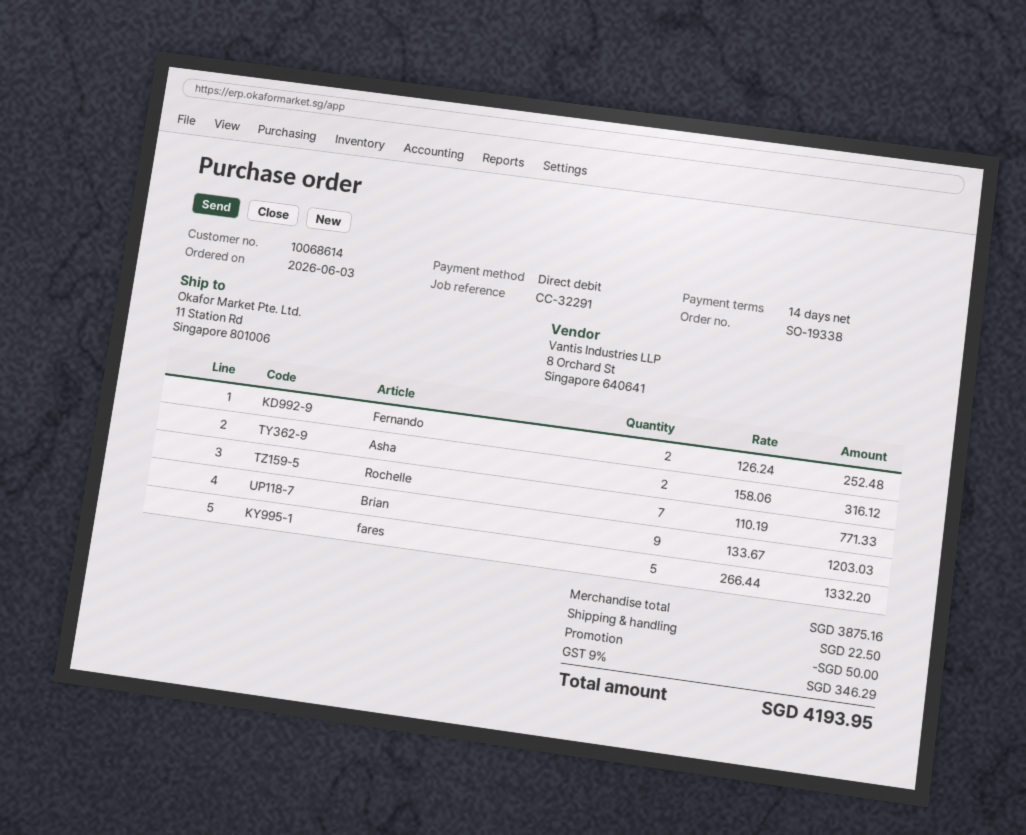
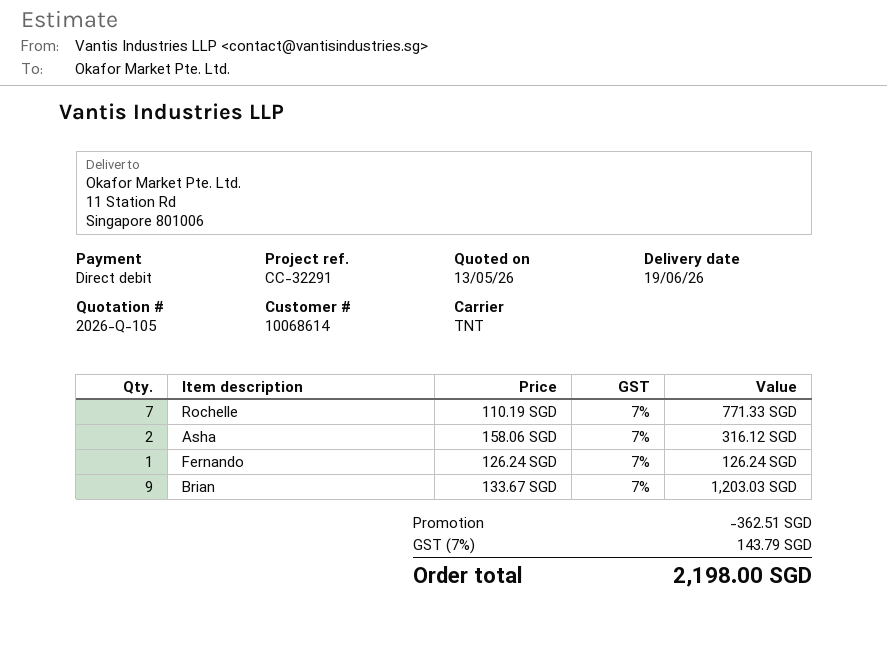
Fernando: 2 x 126.24 = 252.48 -> 1 x 126.24 = 126.24
fares: 5 x 266.44 = 1332.20 -> none
discount: 50.00 -> 362.51
shipping: 22.50 -> none
tax: 9% = 346.29 -> 7% = 143.79
total: 4193.95 -> 2198.00

